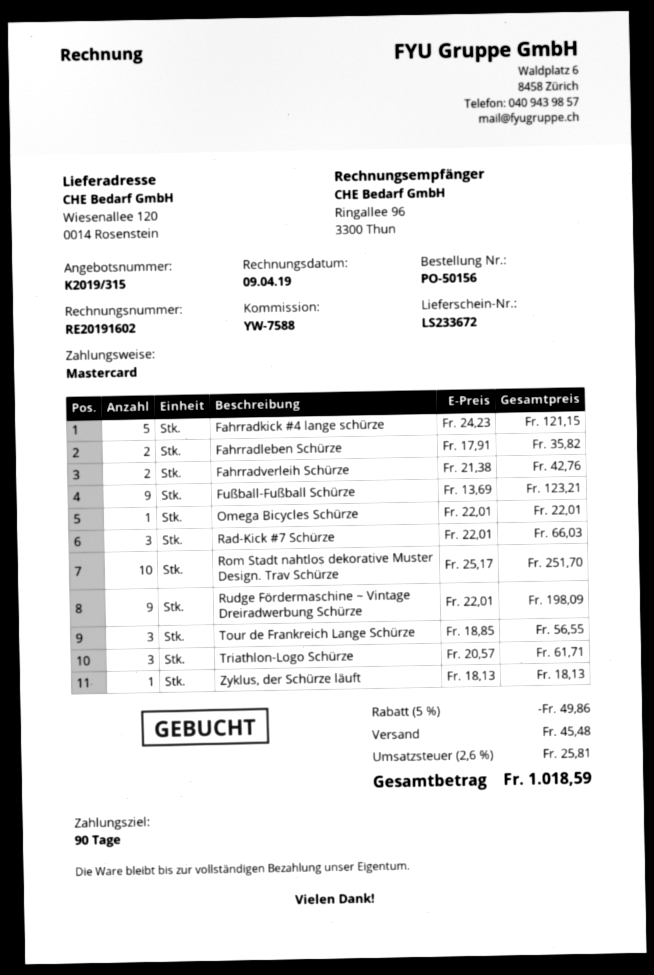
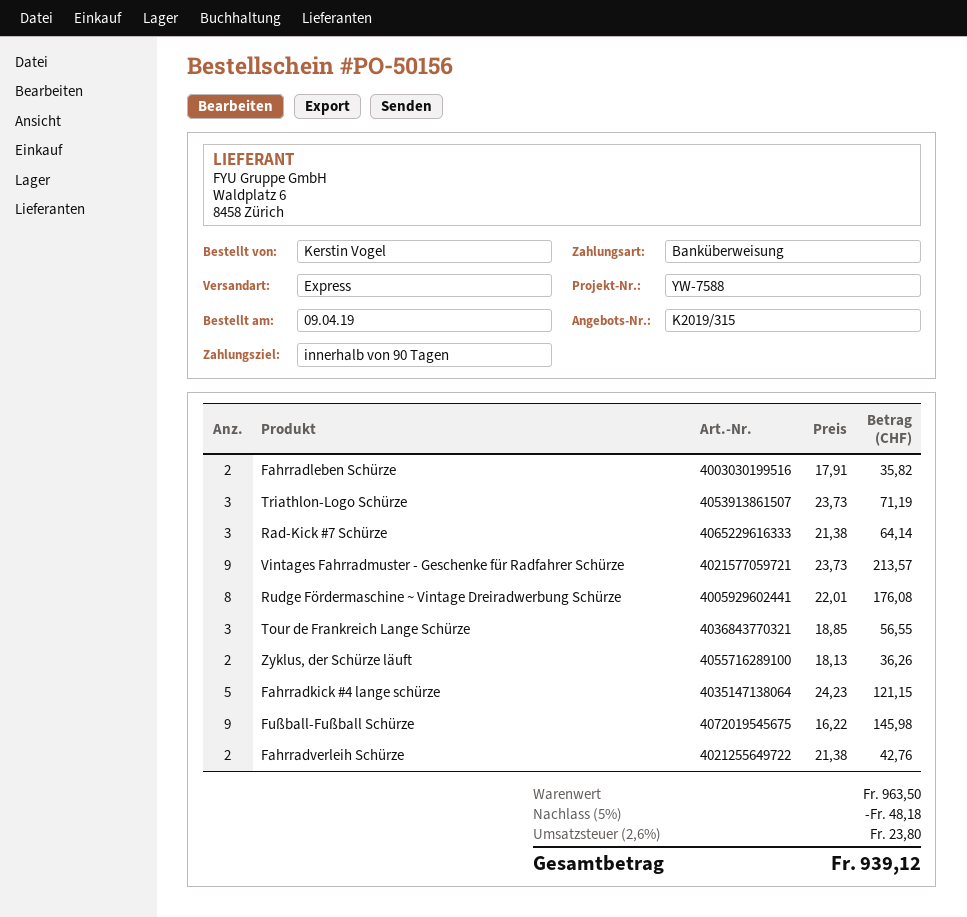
payment method: Mastercard -> bank transfer
Fußball-Fußball Schürze: 9 x 13.69 = 123.21 -> 9 x 16.22 = 145.98
Omega Bicycles Schürze: 1 x 22.01 = 22.01 -> none
Rad-Kick #7 Schürze: 3 x 22.01 = 66.03 -> 3 x 21.38 = 64.14
Rom Stadt nahtlos dekorative Muster Design. Trav Schürze: 10 x 25.17 = 251.70 -> none
Rudge Fördermaschine ~ Vintage Dreiradwerbung Schürze: 9 x 22.01 = 198.09 -> 8 x 22.01 = 176.08
Triathlon-Logo Schürze: 3 x 20.57 = 61.71 -> 3 x 23.73 = 71.19
Zyklus, der Schürze läuft: 1 x 18.13 = 18.13 -> 2 x 18.13 = 36.26
Vintages Fahrradmuster - Geschenke für Radfahrer Schürze: none -> 9 x 23.73 = 213.57
discount: 5% = 49.86 -> 5% = 48.18
shipping: 45.48 -> none
tax: 2.6% = 25.81 -> 2.6% = 23.80
total: 1018.59 -> 939.12

